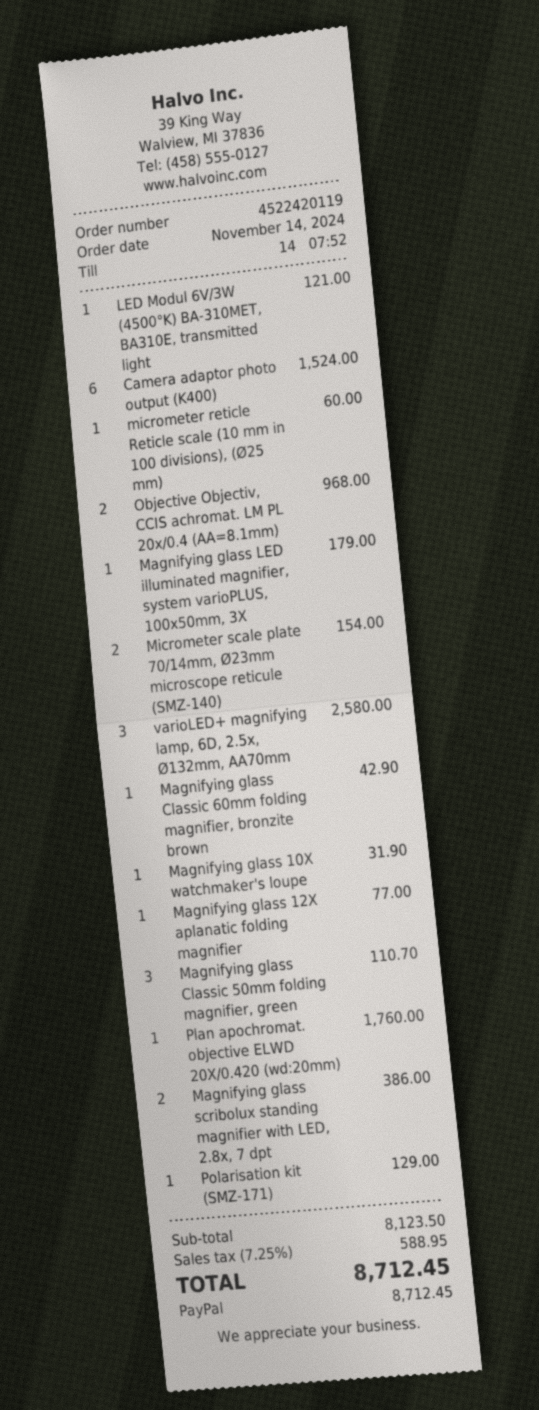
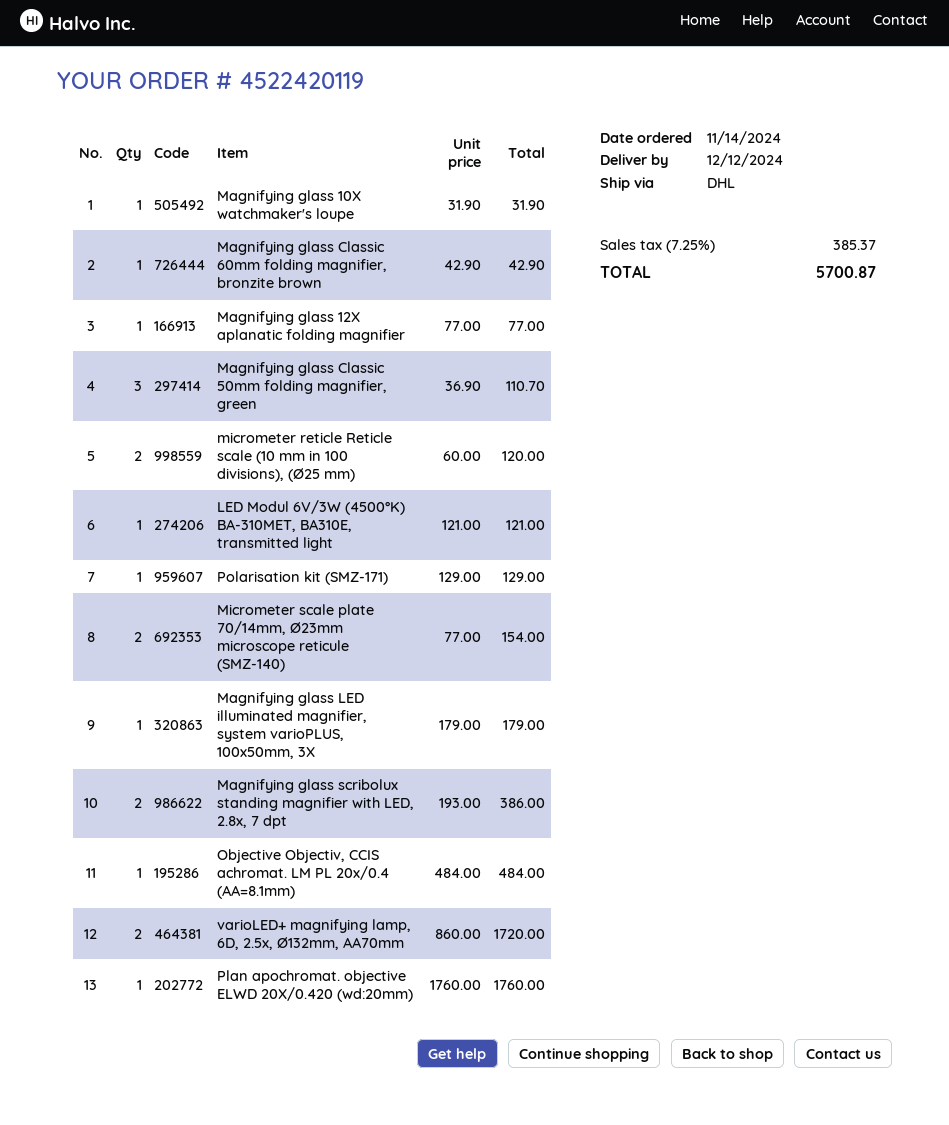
Camera adaptor photo output (K400): 6 for 1524.00 -> none
micrometer reticle Reticle scale (10 mm in 100 divisions), (Ø25 mm): 1 for 60.00 -> 2 for 120.00
Objective Objectiv, CCIS achromat. LM PL 20x/0.4 (AA=8.1mm): 2 for 968.00 -> 1 for 484.00
varioLED+ magnifying lamp, 6D, 2.5x, Ø132mm, AA70mm: 3 for 2580.00 -> 2 for 1720.00
tax: 7.25% = 588.95 -> 7.25% = 385.37
total: 8712.45 -> 5700.87

